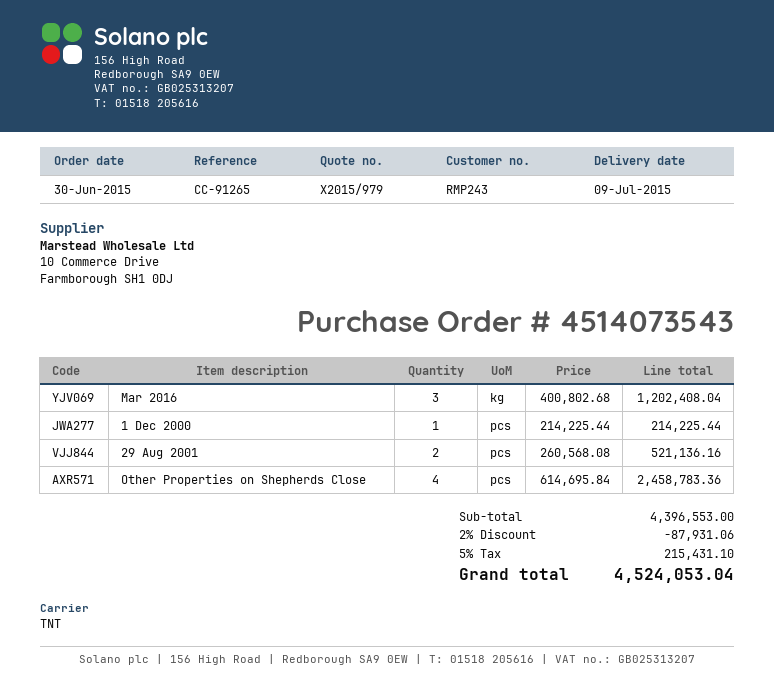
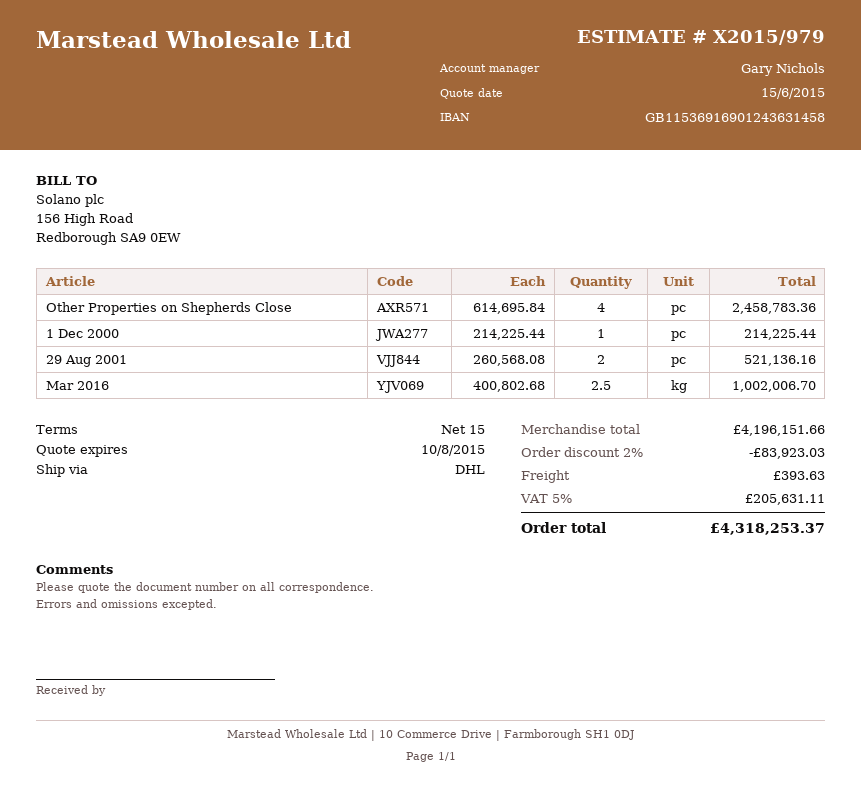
shipping method: TNT -> DHL
Mar 2016: 3 x 400802.68 = 1202408.04 -> 2.5 x 400802.68 = 1002006.70
subtotal: 4396553.00 -> 4196151.66
discount: 2% = 87931.06 -> 2% = 83923.03
shipping: none -> 393.63
tax: 5% = 215431.10 -> 5% = 205631.11
total: 4524053.04 -> 4318253.37

